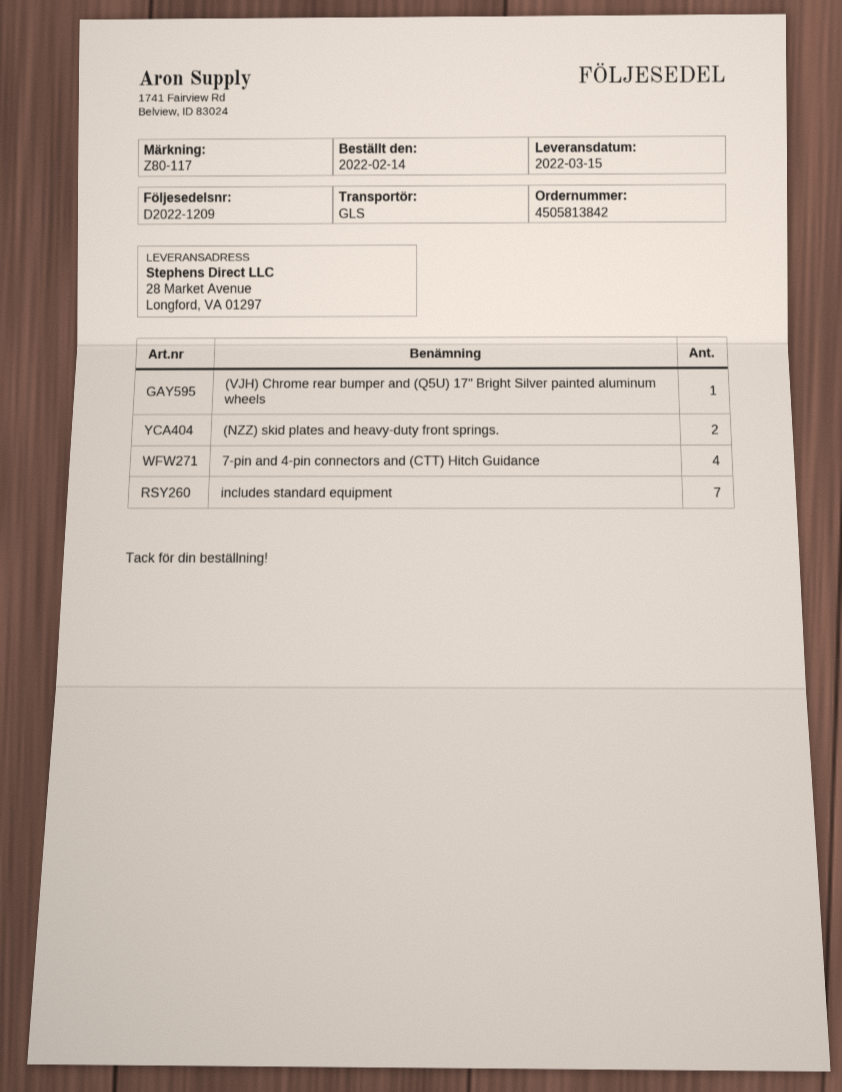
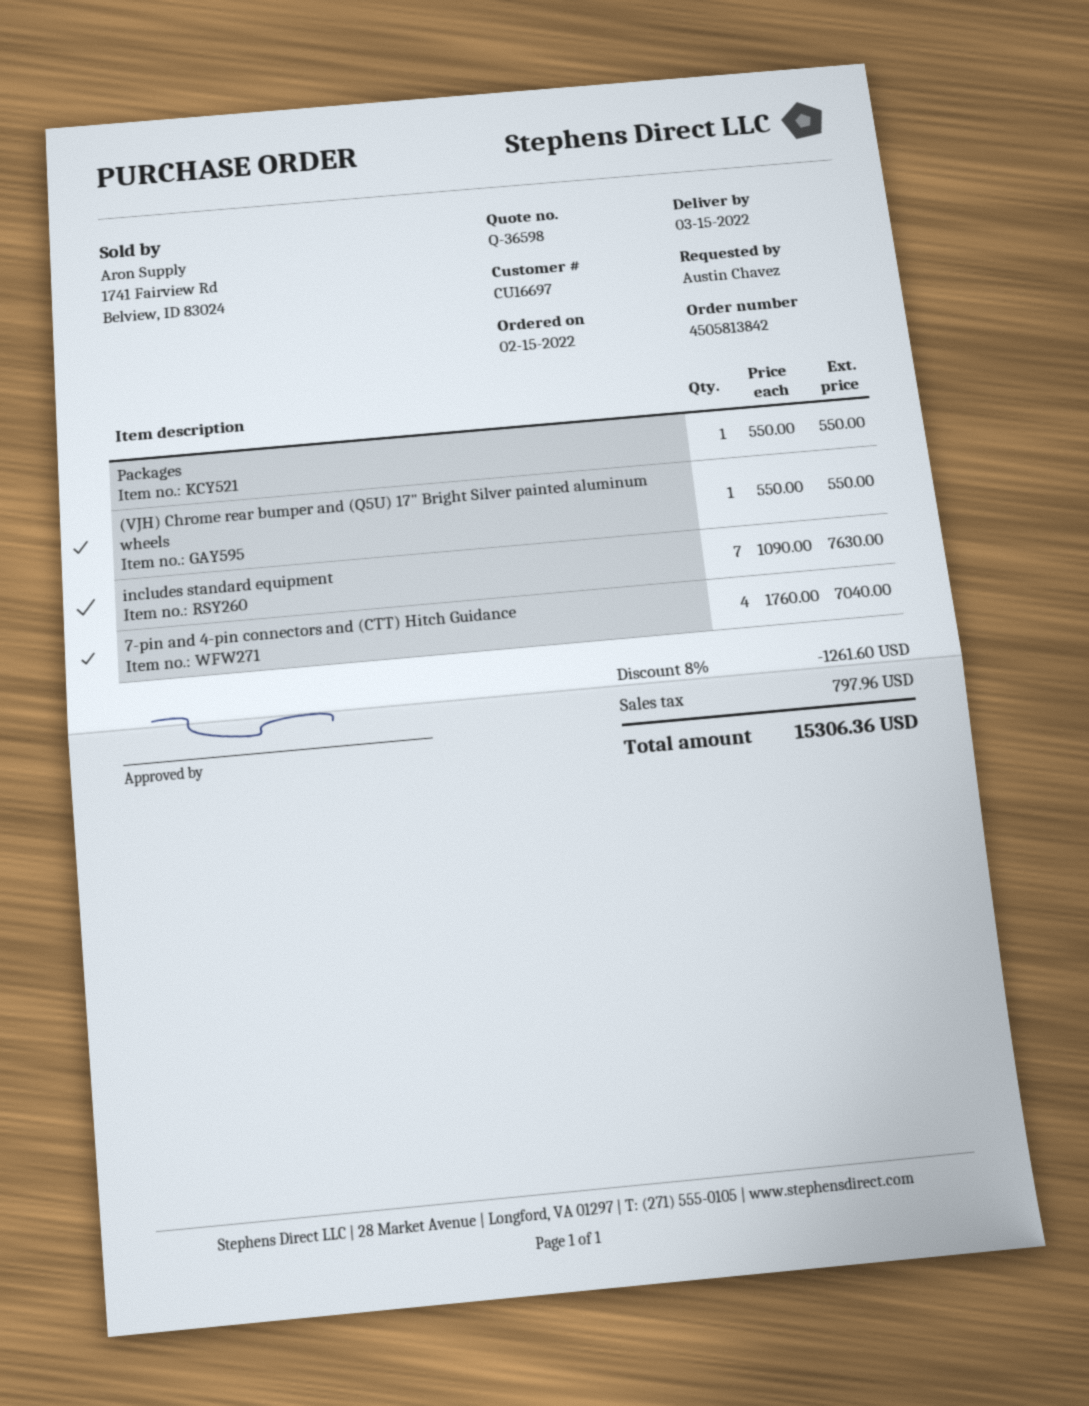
order date: 2022-02-14 -> 2022-02-15
(NZZ) skid plates and heavy-duty front springs.: 2 -> none
Packages: none -> 1

